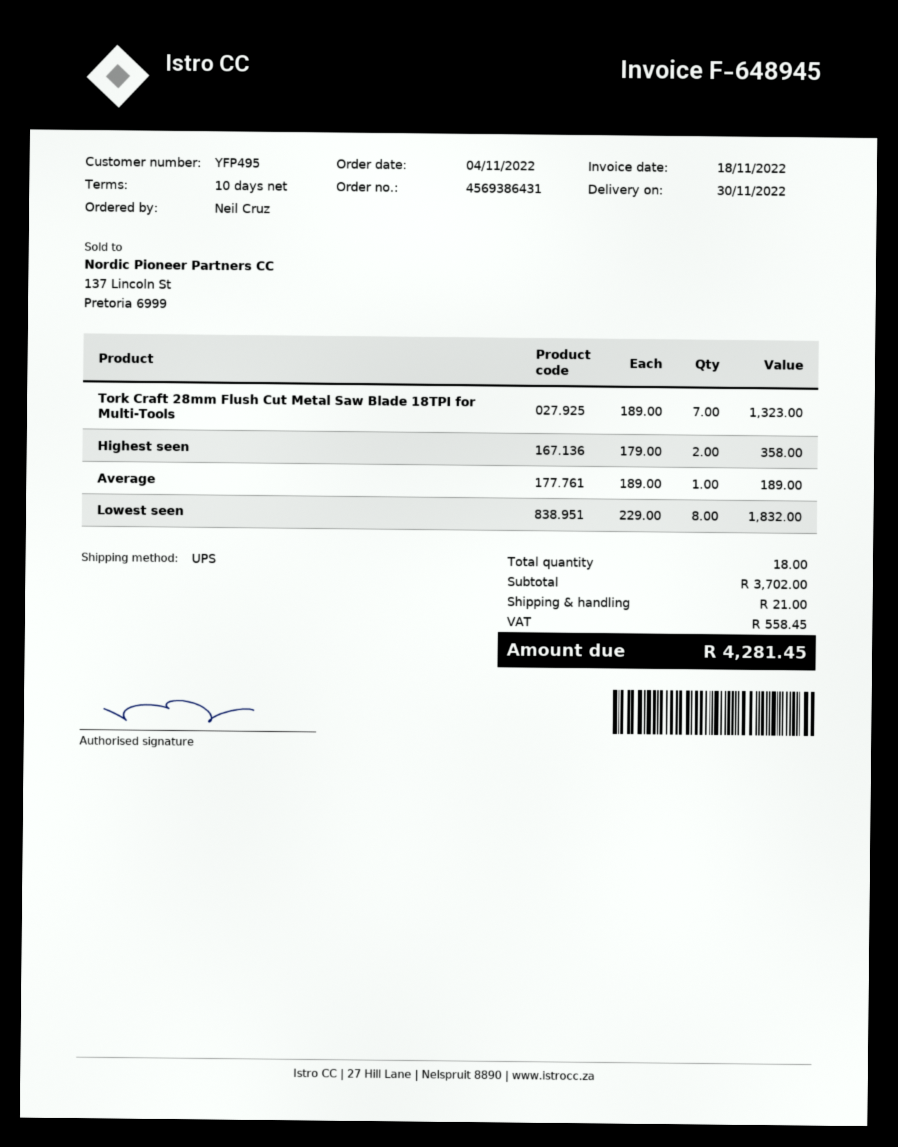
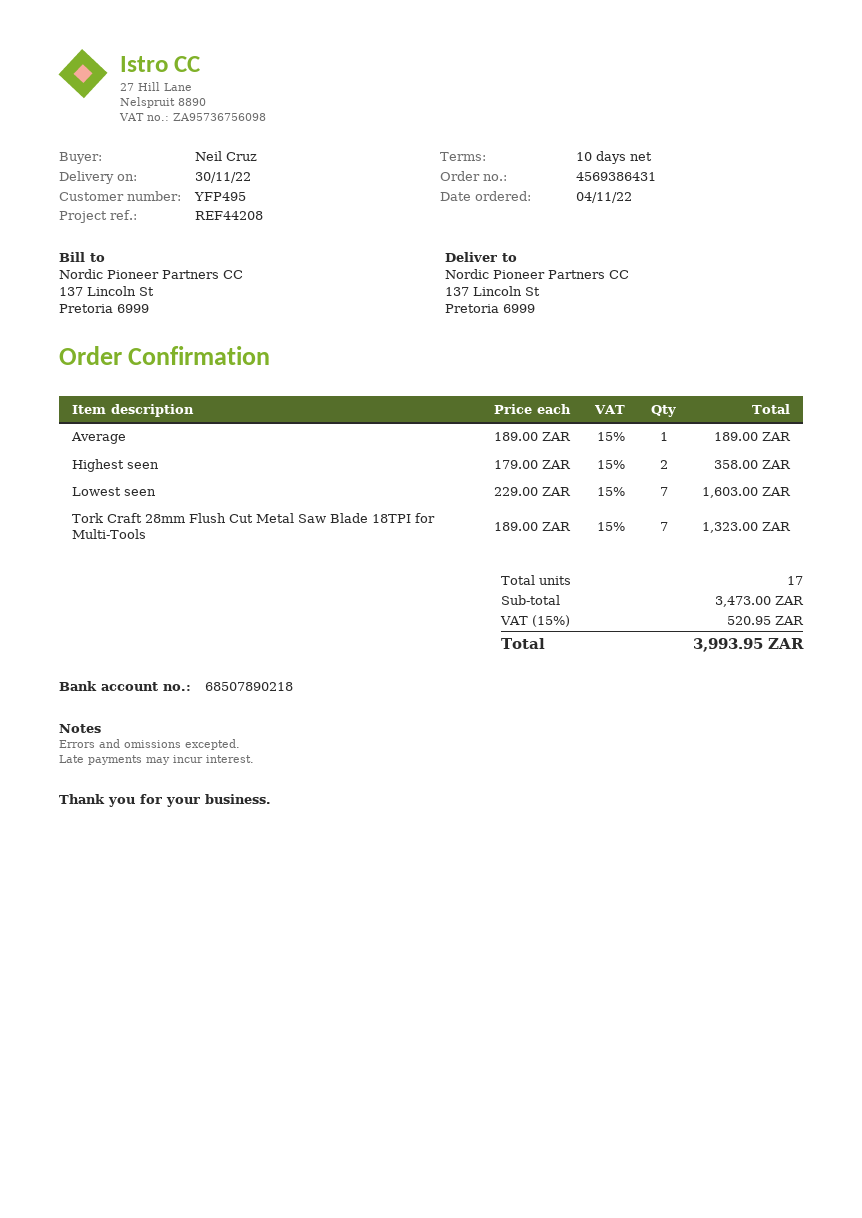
Lowest seen: 8 x 229.00 = 1832.00 -> 7 x 229.00 = 1603.00
total quantity: 18 -> 17
subtotal: 3702.00 -> 3473.00
shipping: 21.00 -> none
tax: 558.45 -> 520.95
total: 4281.45 -> 3993.95

